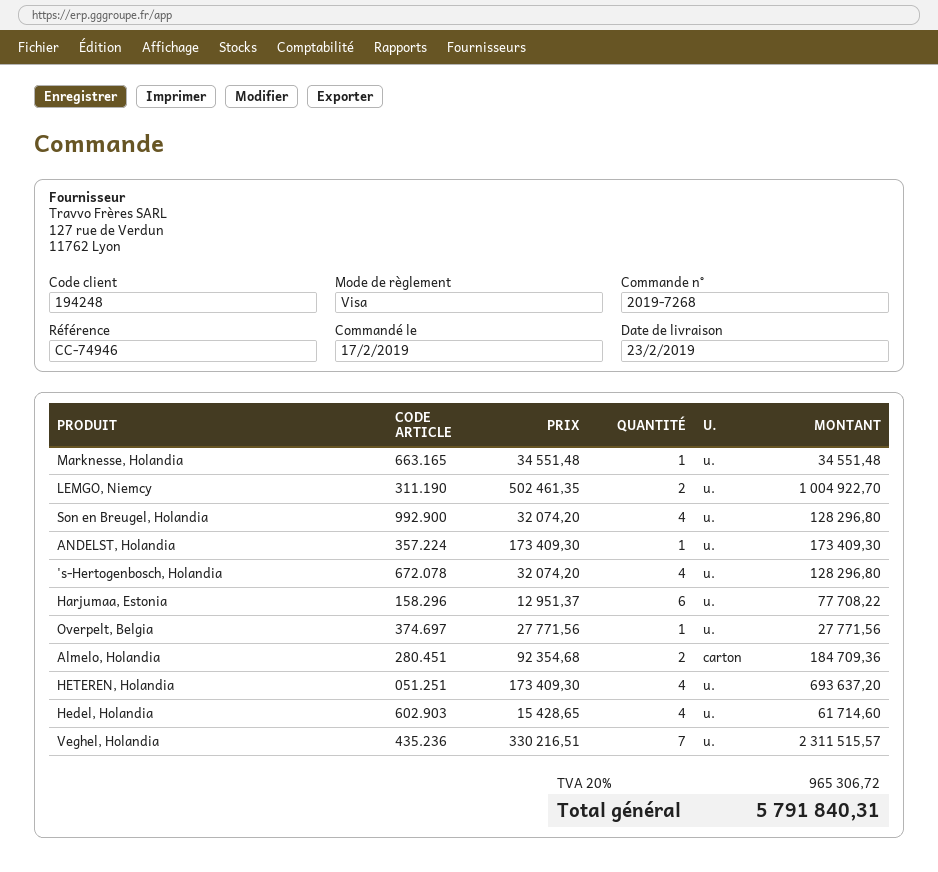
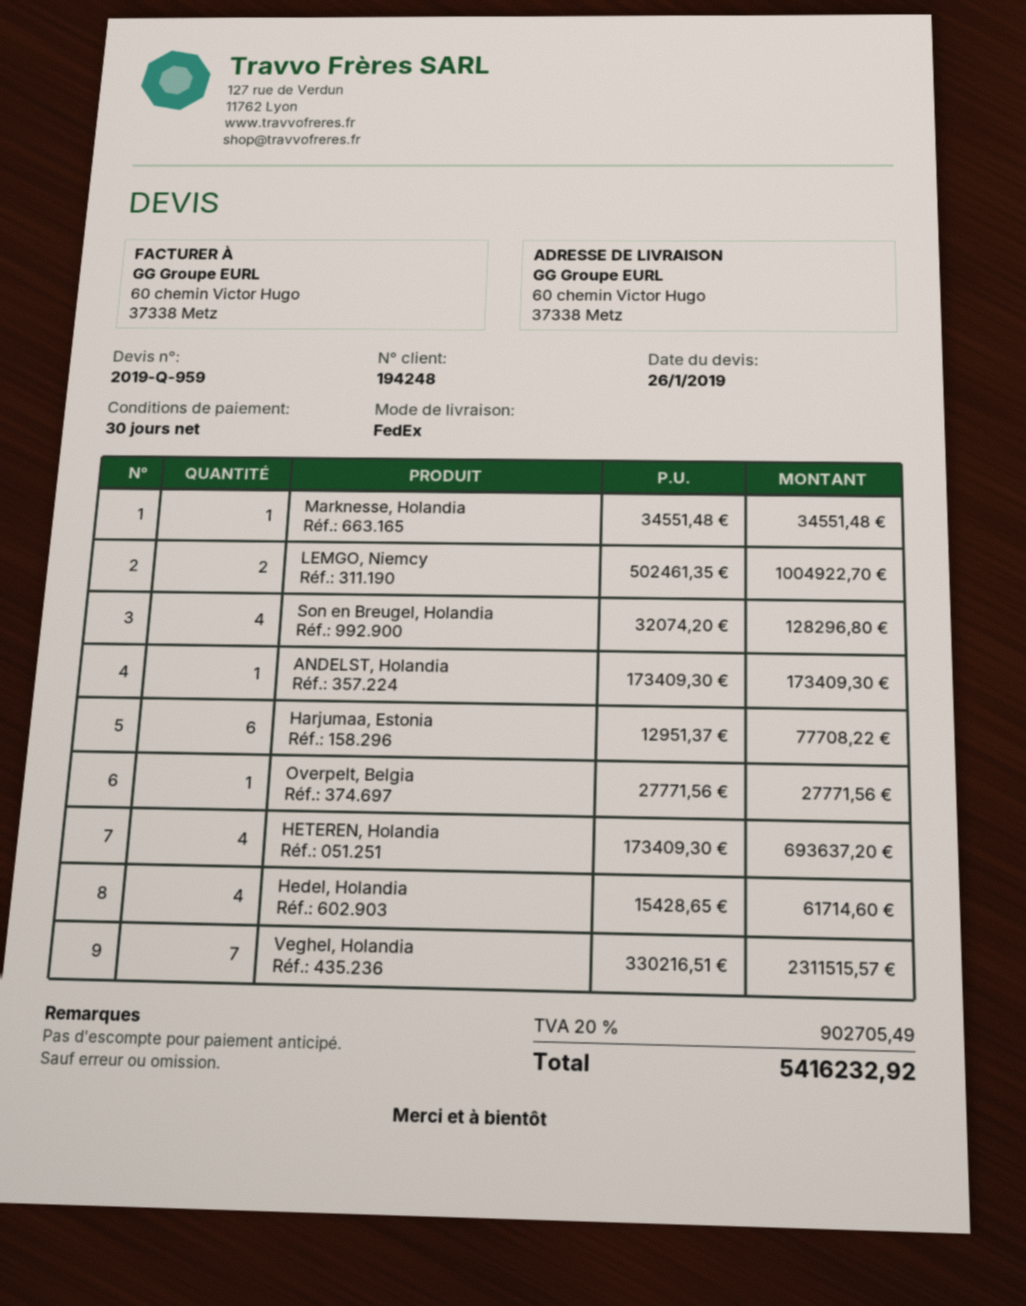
's-Hertogenbosch, Holandia: 4 x 32074.20 = 128296.80 -> none
Almelo, Holandia: 2 x 92354.68 = 184709.36 -> none
tax: 20% = 965306.72 -> 20% = 902705.49
total: 5791840.31 -> 5416232.92

